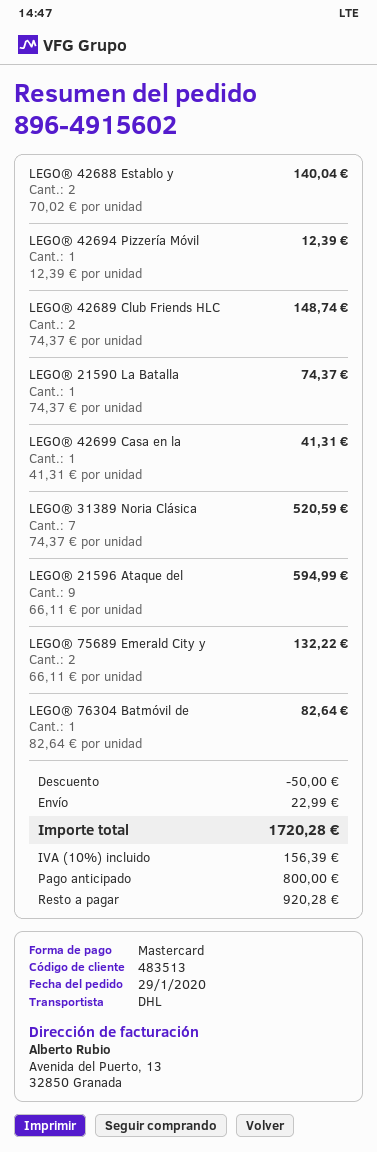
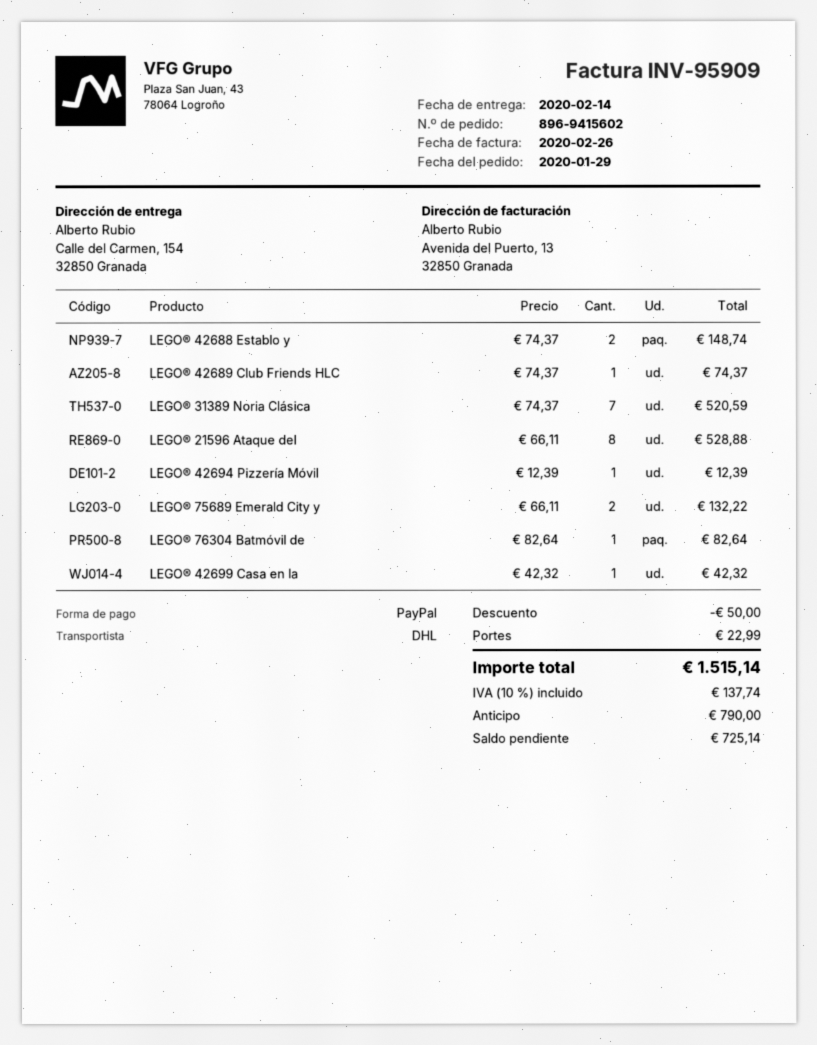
order number: 896-4915602 -> 896-9415602
payment method: Mastercard -> PayPal
LEGO® 42688 Establo y: 2 x 70.02 = 140.04 -> 2 x 74.37 = 148.74
LEGO® 42689 Club Friends HLC: 2 x 74.37 = 148.74 -> 1 x 74.37 = 74.37
LEGO® 21590 La Batalla: 1 x 74.37 = 74.37 -> none
LEGO® 42699 Casa en la: 1 x 41.31 = 41.31 -> 1 x 42.32 = 42.32
LEGO® 21596 Ataque del: 9 x 66.11 = 594.99 -> 8 x 66.11 = 528.88
tax: 10% = 156.39 -> 10% = 137.74
total: 1720.28 -> 1515.14
deposit: 800.00 -> 790.00
balance: 920.28 -> 725.14

